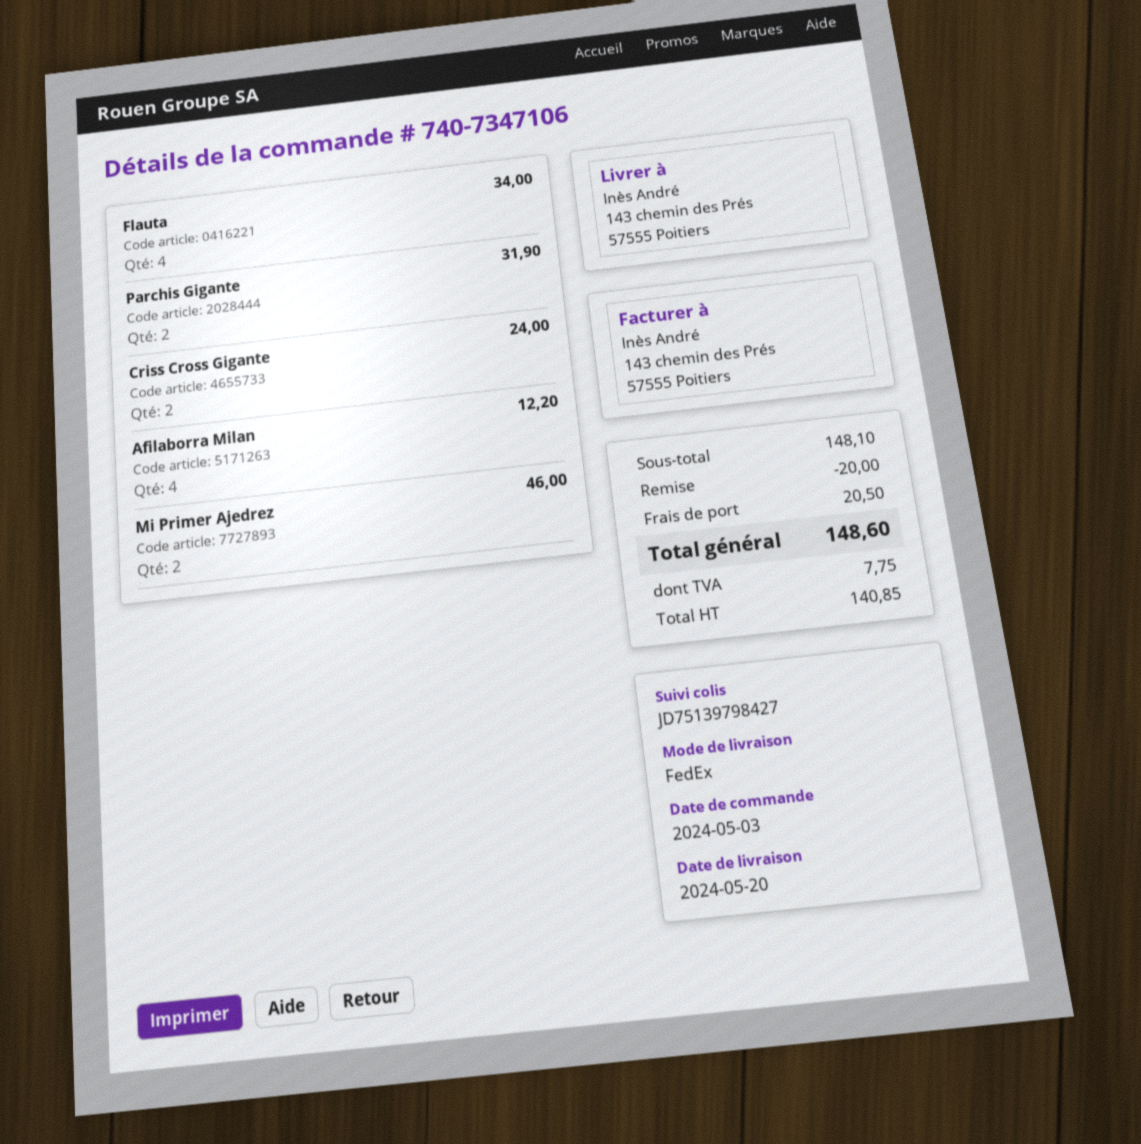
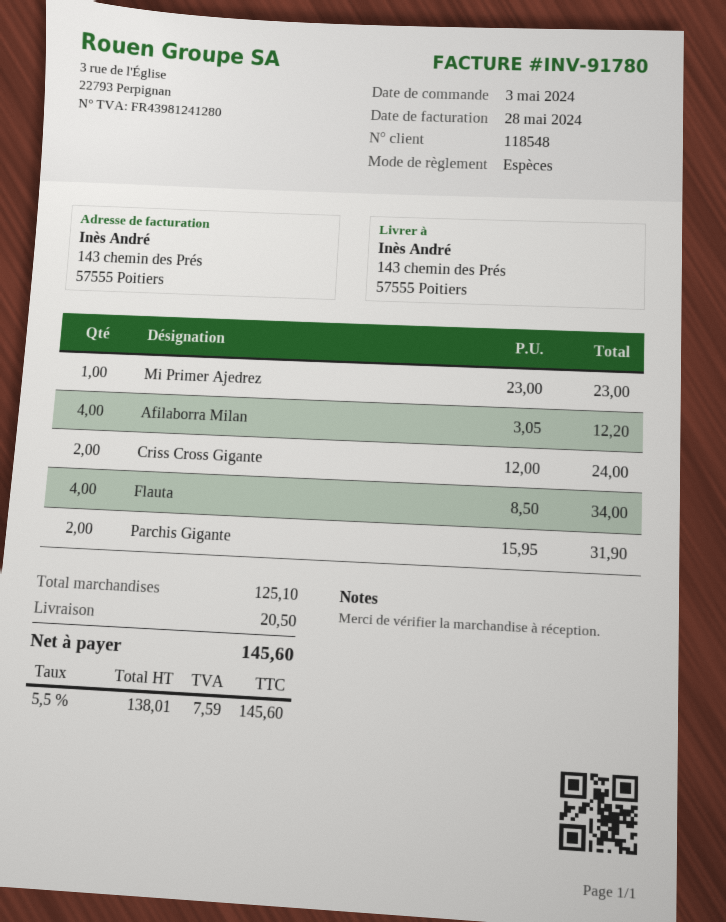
Mi Primer Ajedrez: 2 for 46.00 -> 1 for 23.00
subtotal: 148.10 -> 125.10
discount: 20.00 -> none
net: 140.85 -> 138.01
tax: 7.75 -> 7.59
total: 148.60 -> 145.60

